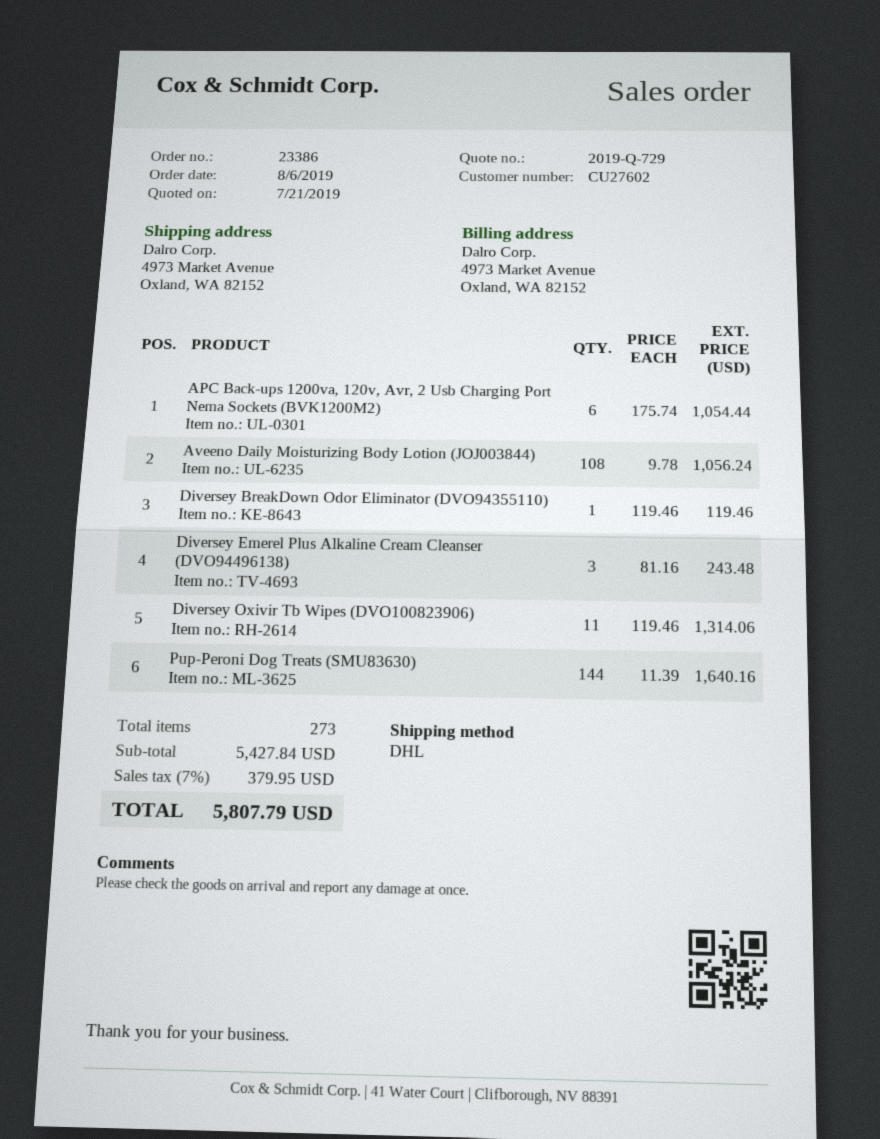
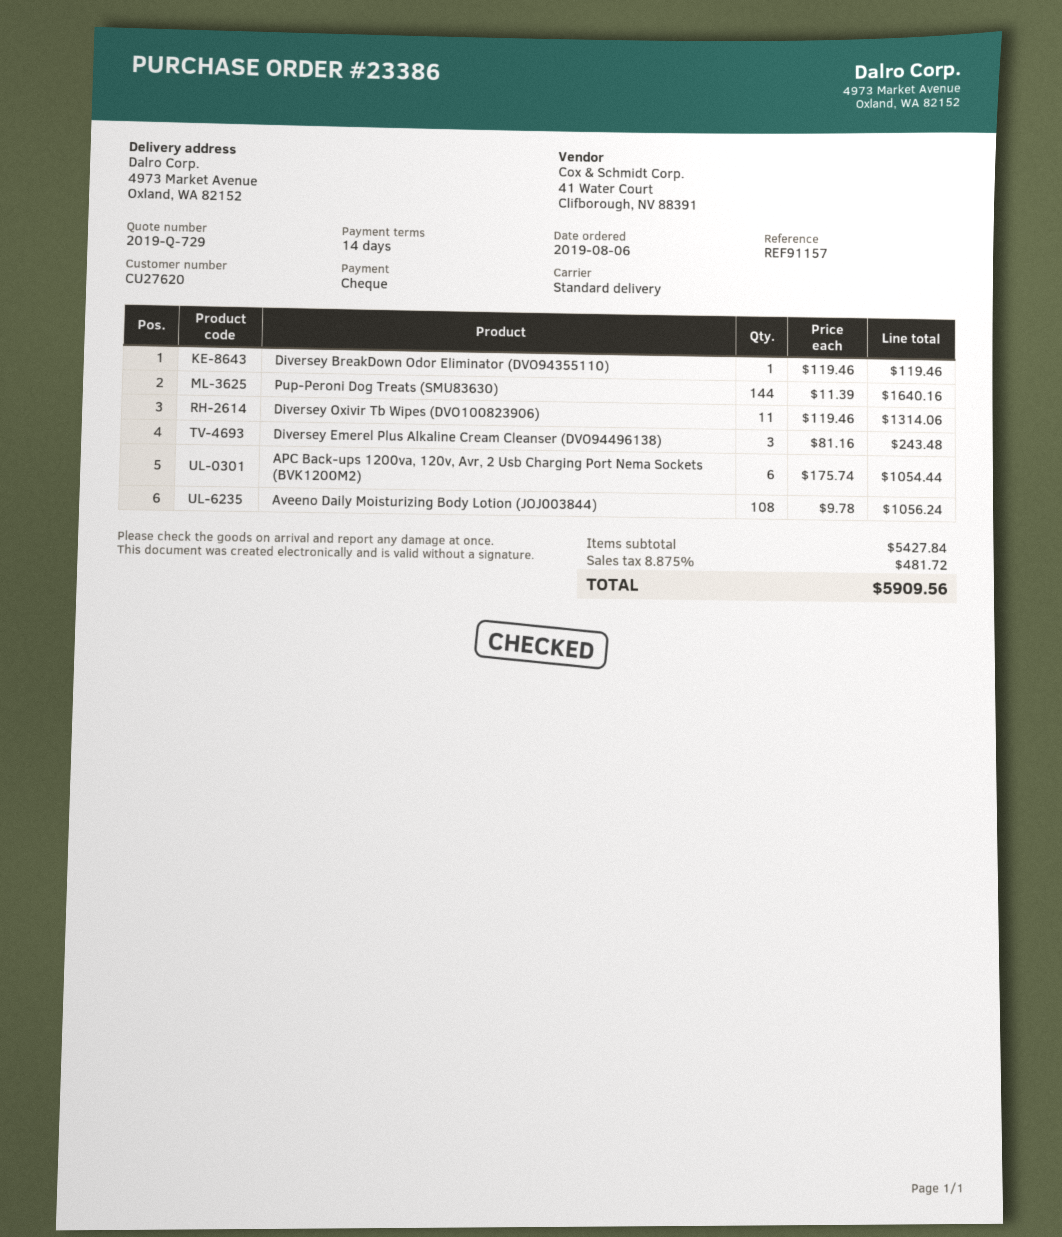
customer number: CU27602 -> CU27620
shipping method: DHL -> standard
tax: 7% = 379.95 -> 8.875% = 481.72
total: 5807.79 -> 5909.56

